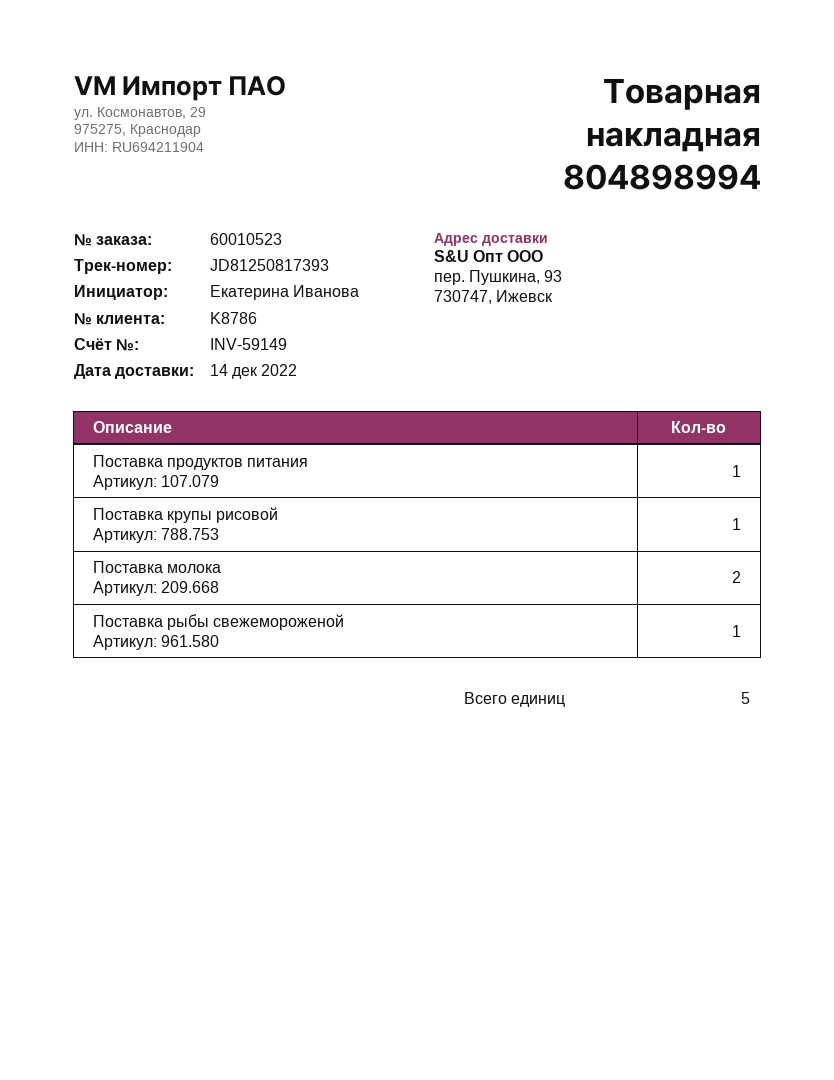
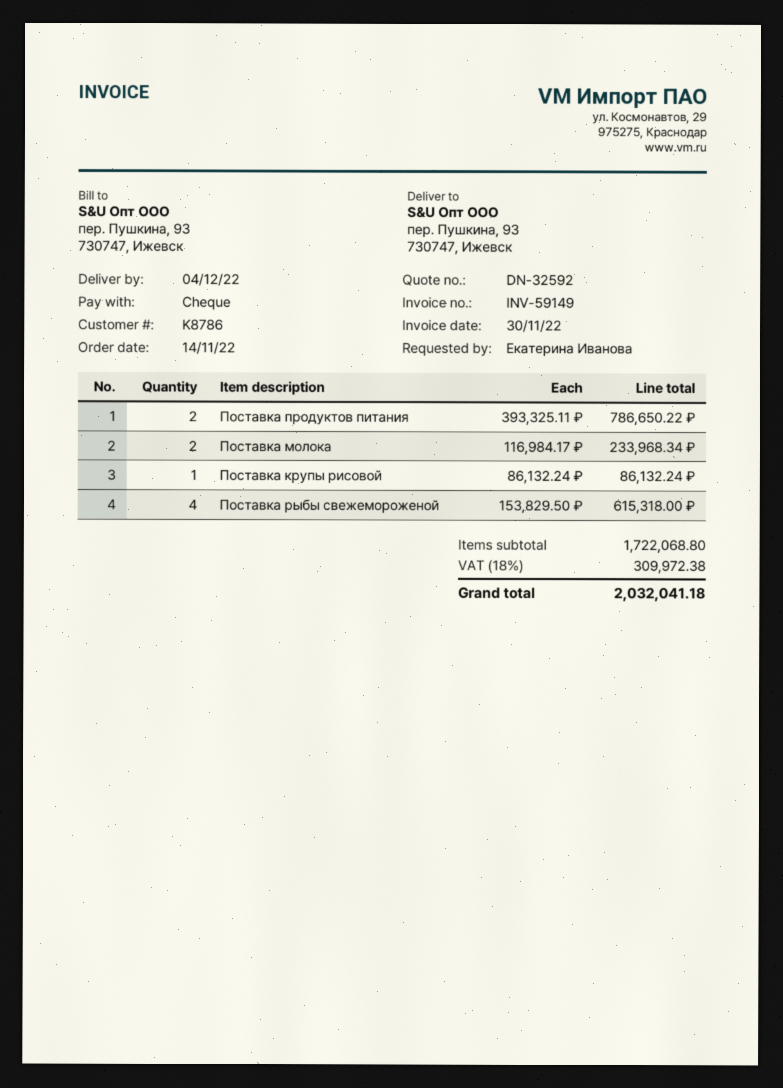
delivery date: 2022-12-14 -> 2022-12-04
Поставка продуктов питания: 1 -> 2
Поставка рыбы свежемороженой: 1 -> 4

